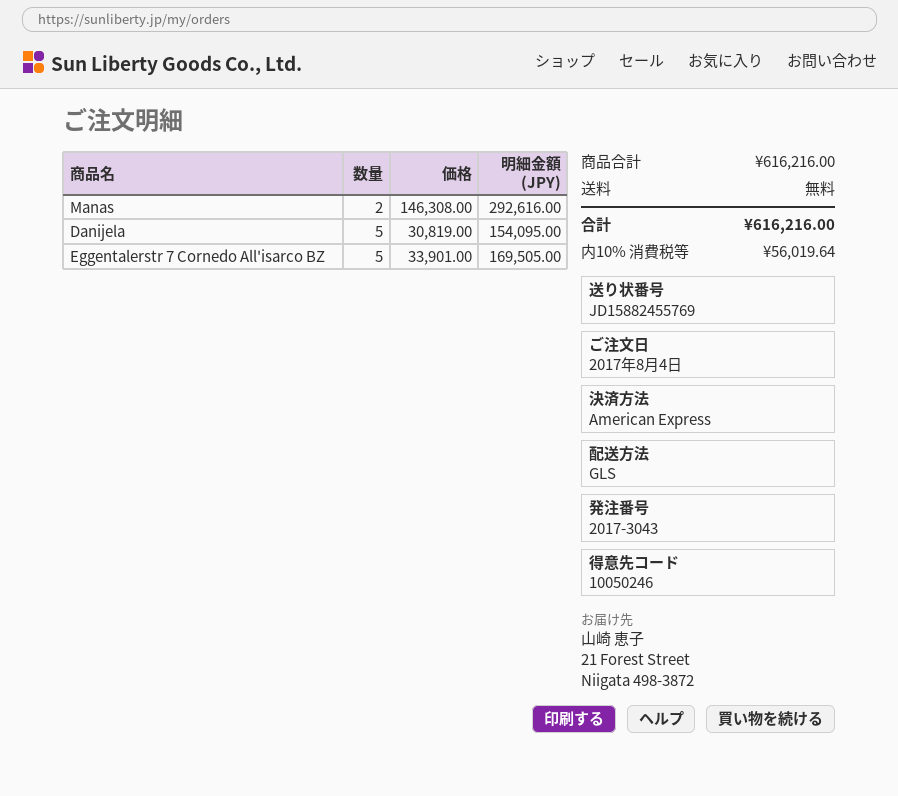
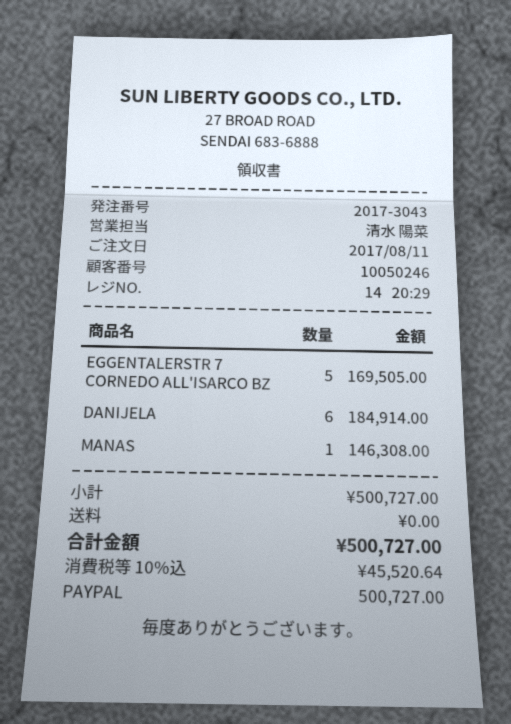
order date: 2017-08-04 -> 2017-08-11
payment method: American Express -> PayPal
Manas: 2 for 292616.00 -> 1 for 146308.00
Danijela: 5 for 154095.00 -> 6 for 184914.00
subtotal: 616216.00 -> 500727.00
tax: 10% = 56019.64 -> 10% = 45520.64
total: 616216.00 -> 500727.00

